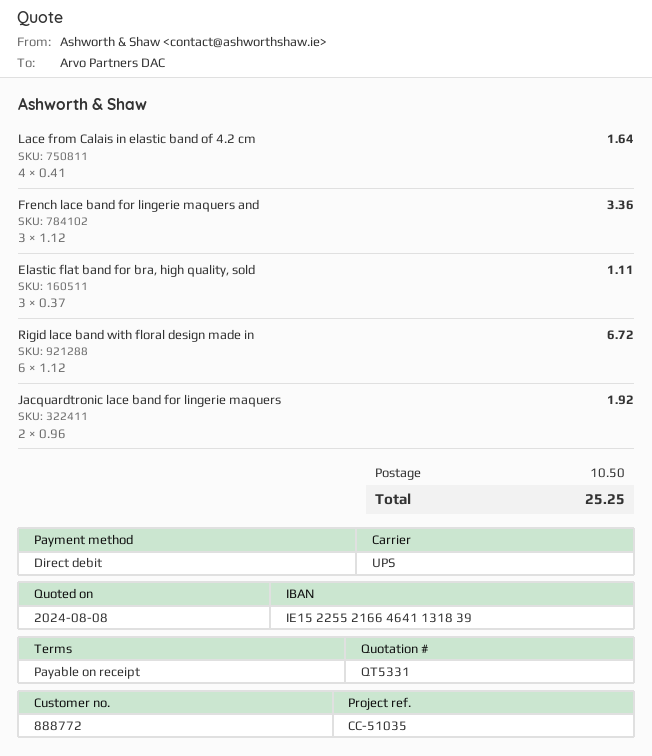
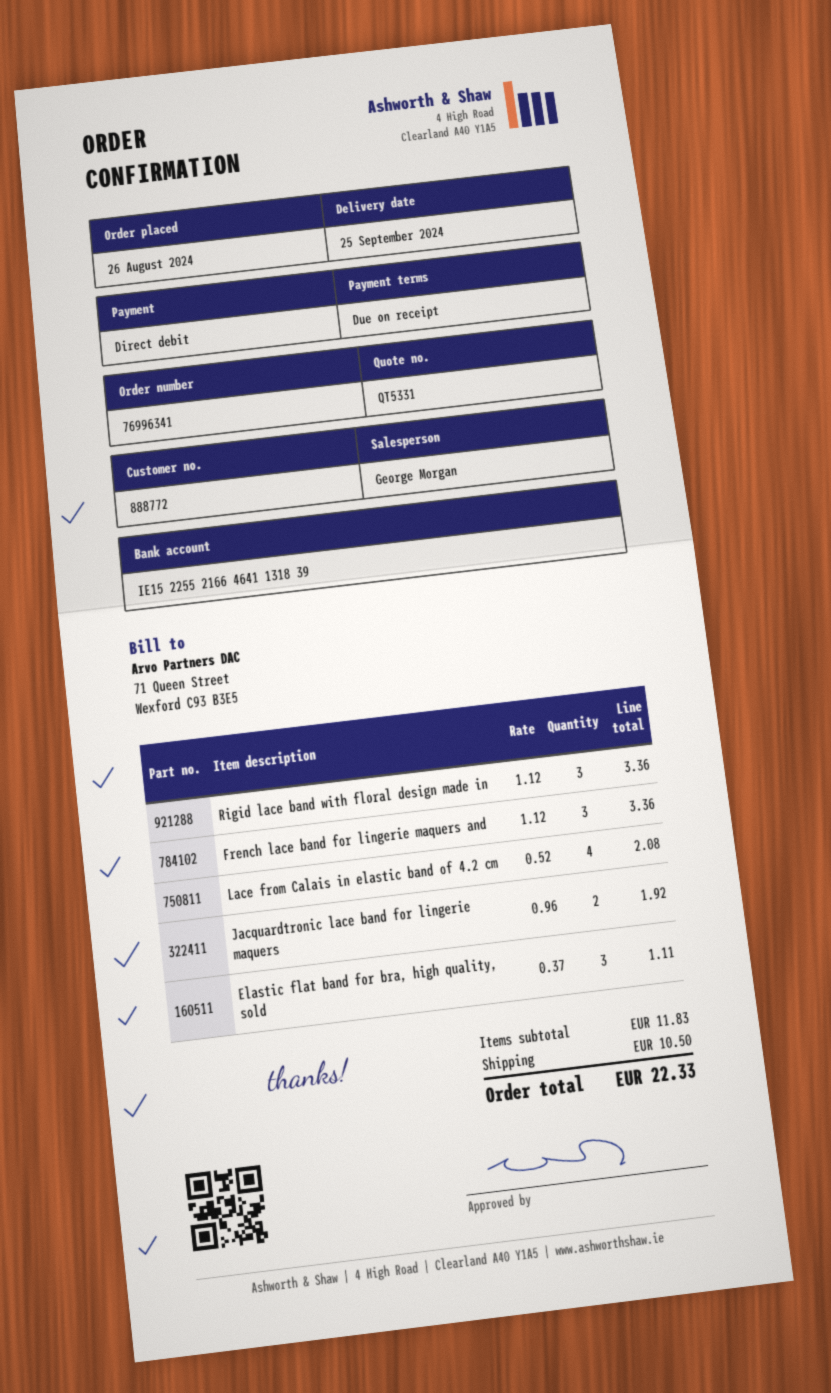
Lace from Calais in elastic band of 4.2 cm: 4 x 0.41 = 1.64 -> 4 x 0.52 = 2.08
Rigid lace band with floral design made in: 6 x 1.12 = 6.72 -> 3 x 1.12 = 3.36
total: 25.25 -> 22.33

